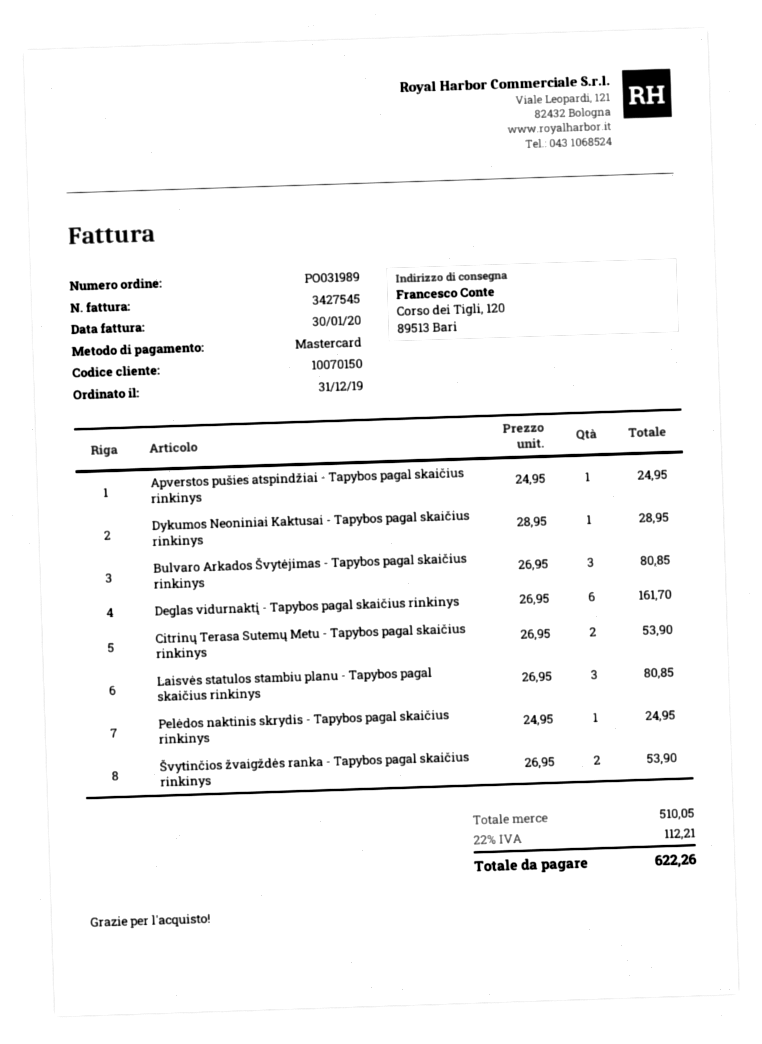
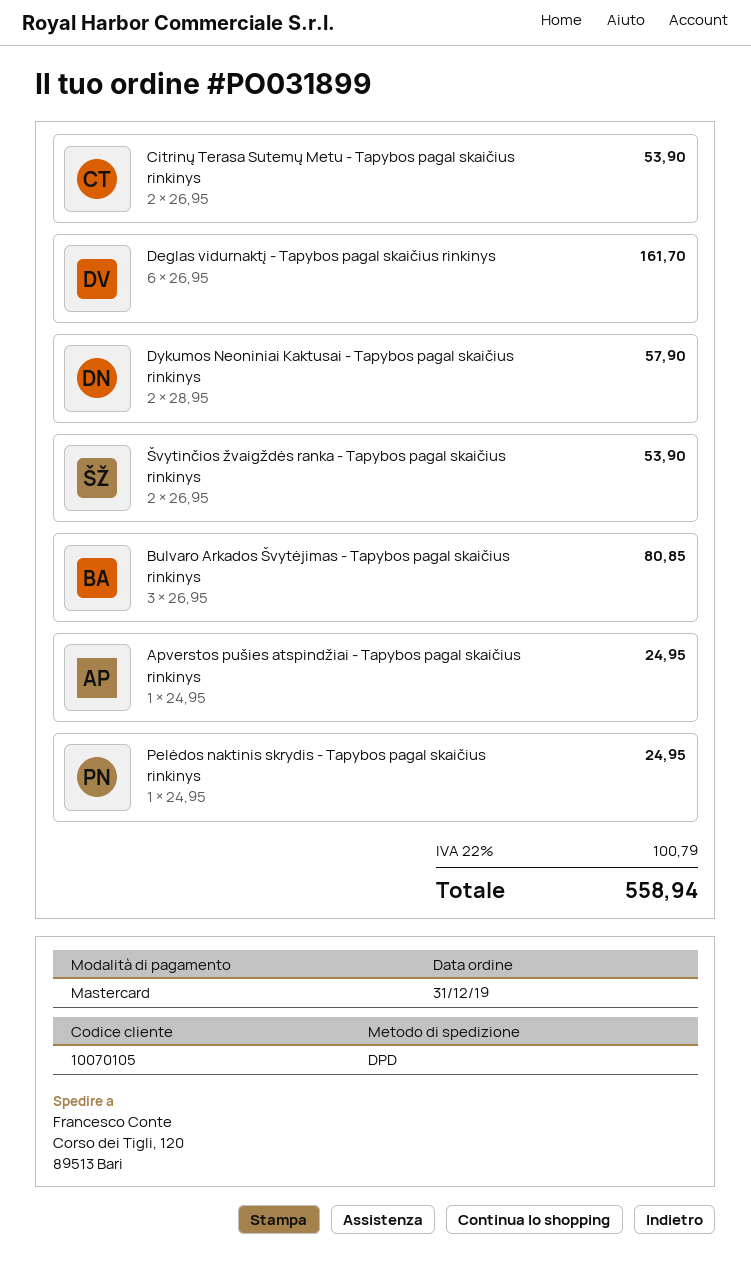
order number: PO031989 -> PO031899
customer number: 10070150 -> 10070105
Dykumos Neoniniai Kaktusai - Tapybos pagal skaičius rinkinys: 1 x 28.95 = 28.95 -> 2 x 28.95 = 57.90
Laisvės statulos stambiu planu - Tapybos pagal skaičius rinkinys: 3 x 26.95 = 80.85 -> none
tax: 22% = 112.21 -> 22% = 100.79
total: 622.26 -> 558.94

